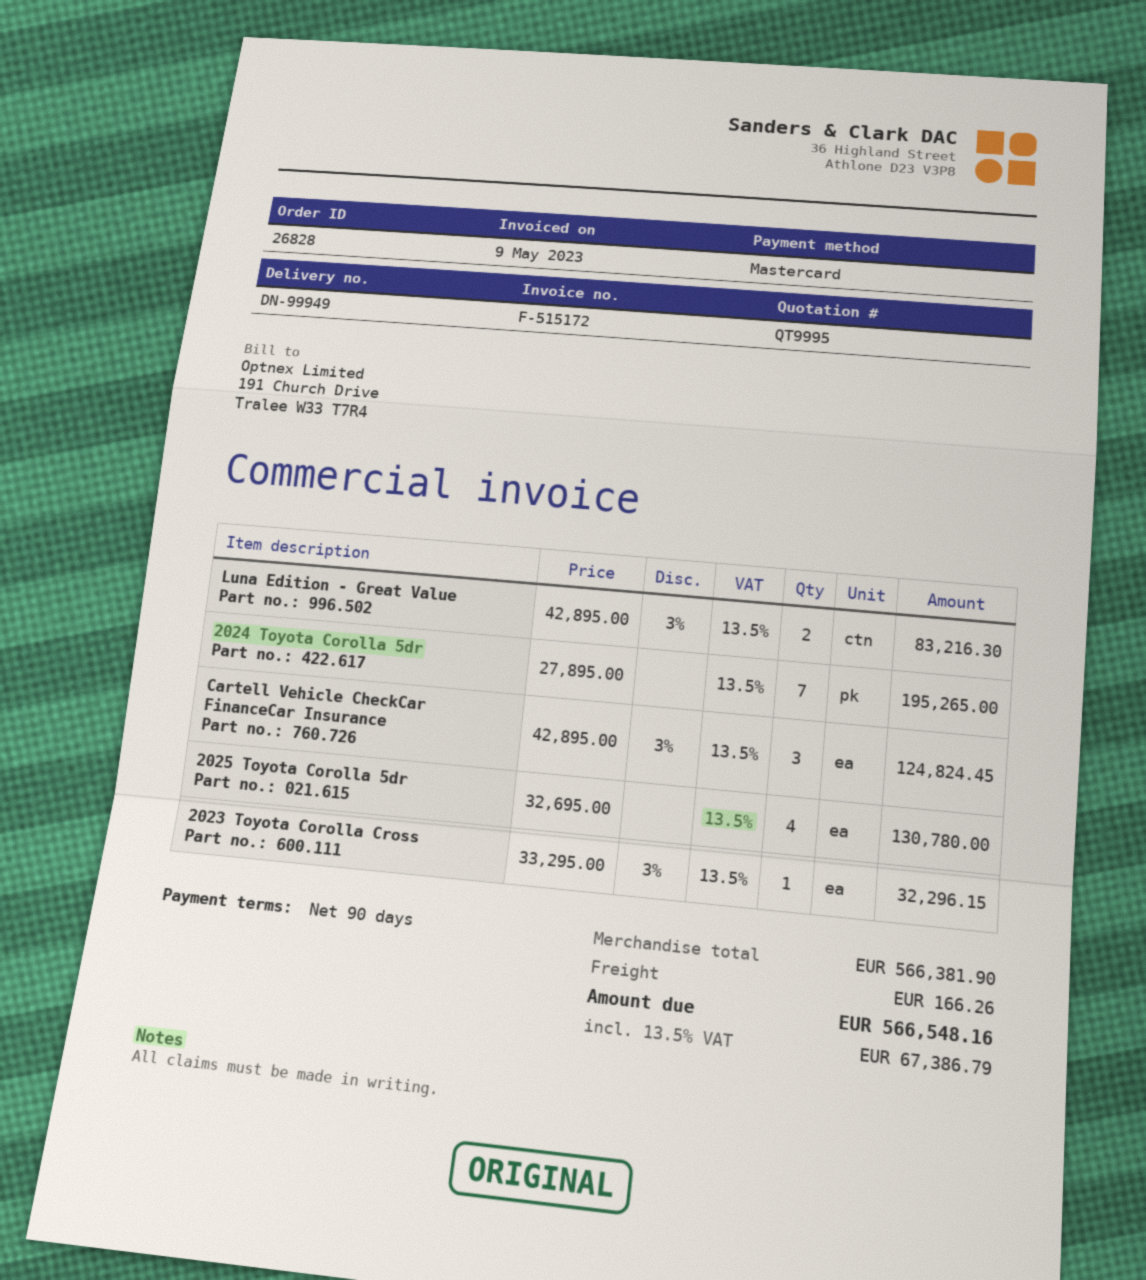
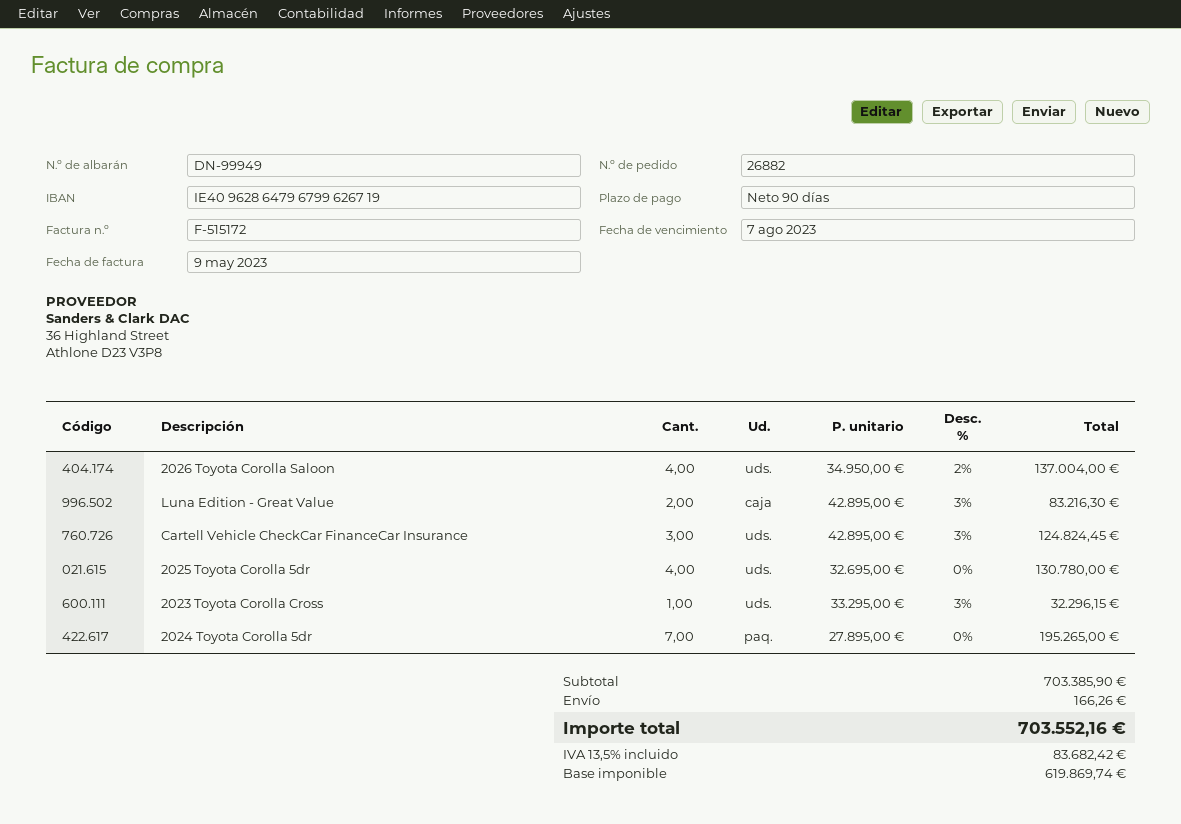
order number: 26828 -> 26882
2026 Toyota Corolla Saloon: none -> 4 x 34950.00 - 2% = 137004.00
subtotal: 566381.90 -> 703385.90
tax: 13.5% = 67386.79 -> 13.5% = 83682.42
total: 566548.16 -> 703552.16

